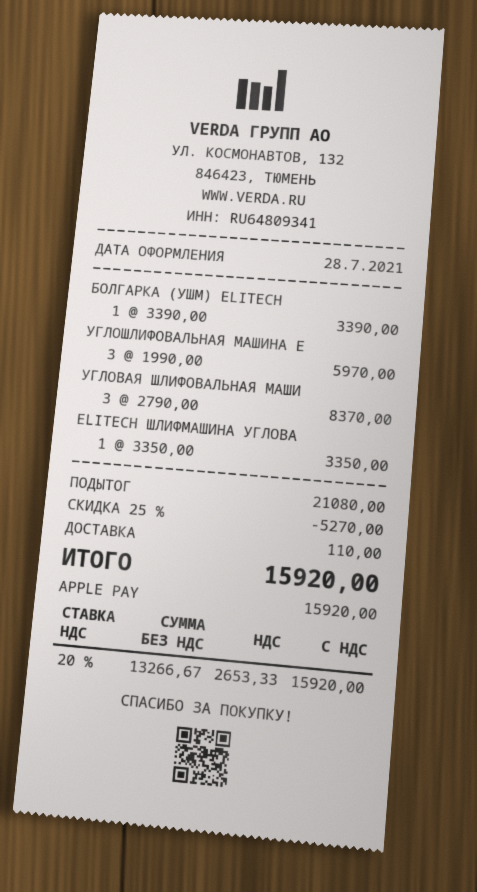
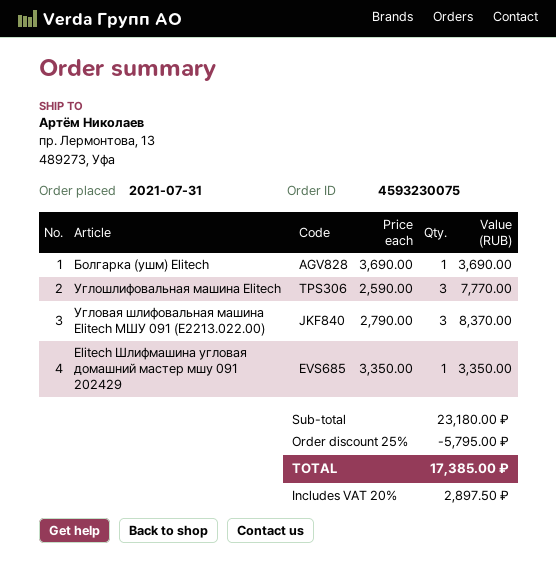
order date: 2021-07-28 -> 2021-07-31
БОЛГАРКА (УШМ) ELITECH: 1 x 3390.00 = 3390.00 -> 1 x 3690.00 = 3690.00
УГЛОШЛИФОВАЛЬНАЯ МАШИНА E: 3 x 1990.00 = 5970.00 -> 3 x 2590.00 = 7770.00
subtotal: 21080.00 -> 23180.00
discount: 25% = 5270.00 -> 25% = 5795.00
shipping: 110.00 -> none
tax: 20% = 2653.33 -> 20% = 2897.50
total: 15920.00 -> 17385.00

